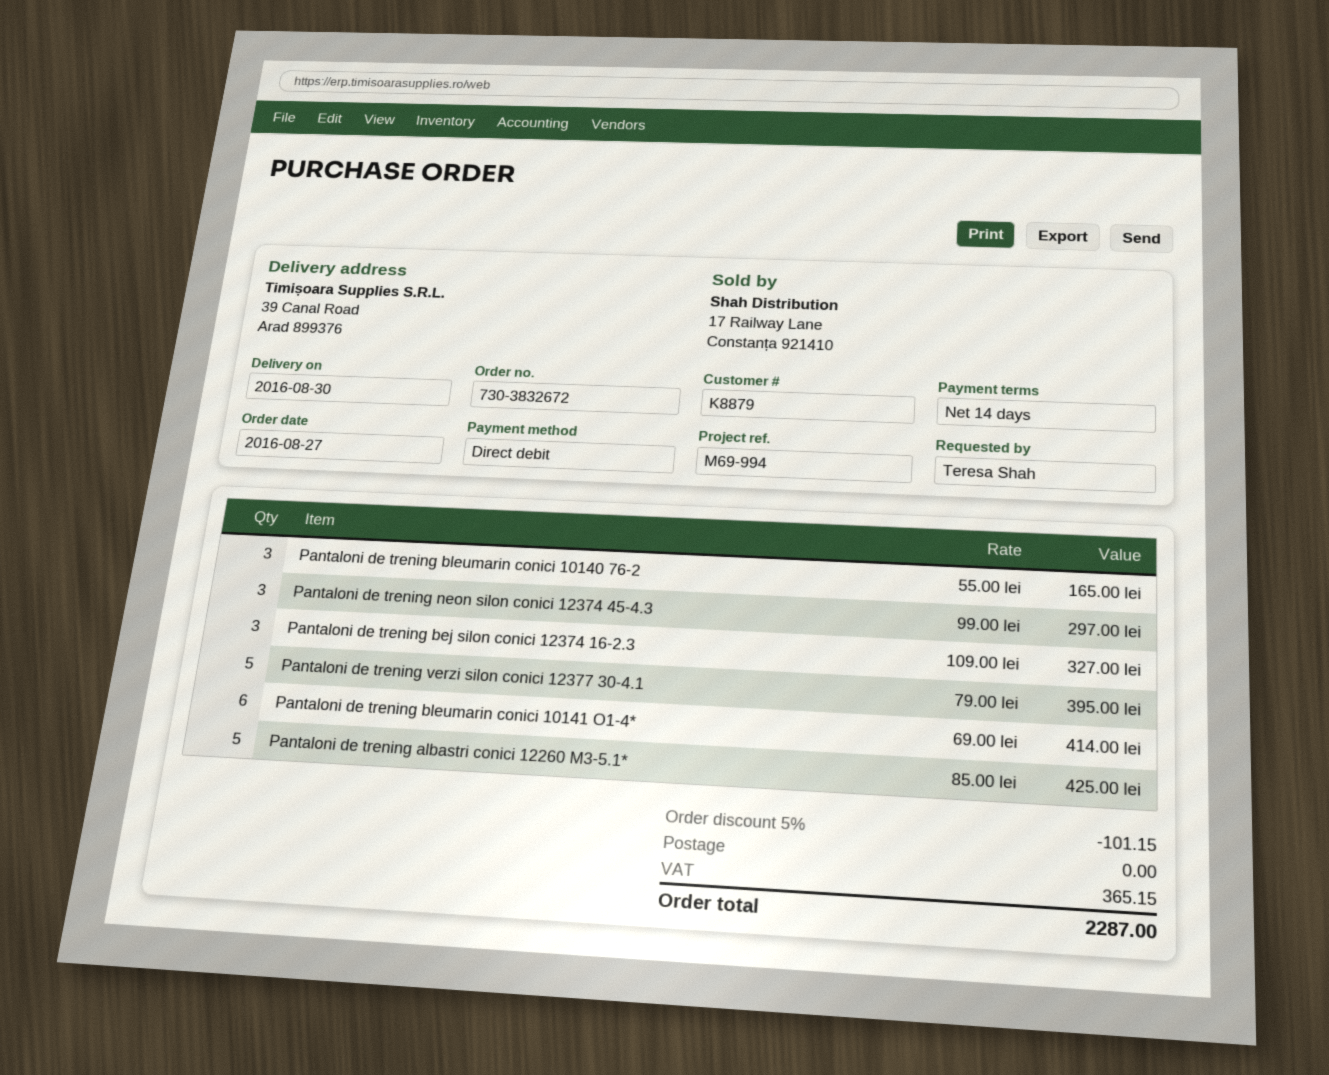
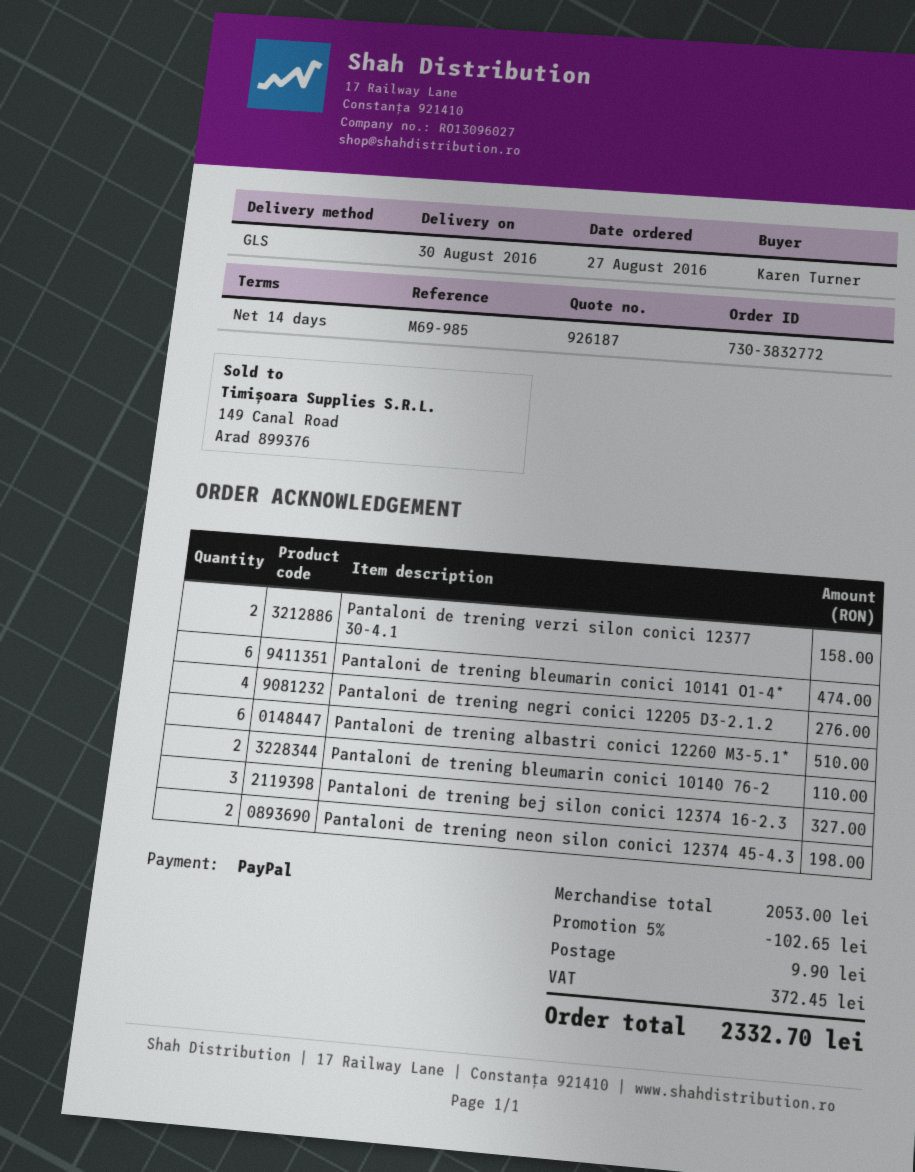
order number: 730-3832672 -> 730-3832772
reference: M69-994 -> M69-985
ordered by: Teresa Shah -> Karen Turner
payment method: direct debit -> PayPal
Pantaloni de trening bleumarin conici 10140 76-2: 3 for 165.00 -> 2 for 110.00
Pantaloni de trening neon silon conici 12374 45-4.3: 3 for 297.00 -> 2 for 198.00
Pantaloni de trening verzi silon conici 12377 30-4.1: 5 for 395.00 -> 2 for 158.00
Pantaloni de trening bleumarin conici 10141 O1-4*: 6 for 414.00 -> 6 for 474.00
Pantaloni de trening albastri conici 12260 M3-5.1*: 5 for 425.00 -> 6 for 510.00
Pantaloni de trening negri conici 12205 D3-2.1.2: none -> 4 for 276.00
discount: 5% = 101.15 -> 5% = 102.65
shipping: 0.00 -> 9.90
tax: 365.15 -> 372.45
total: 2287.00 -> 2332.70

